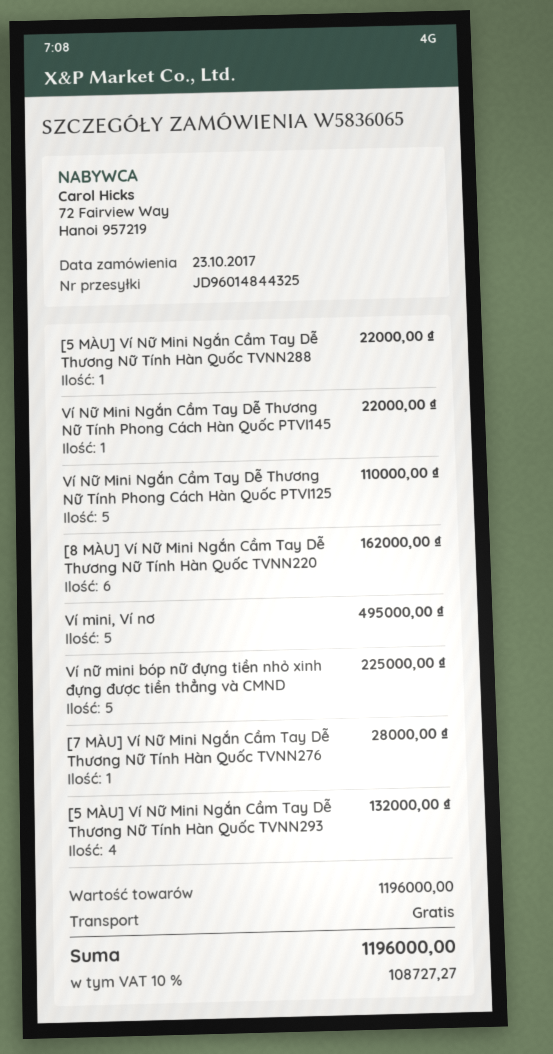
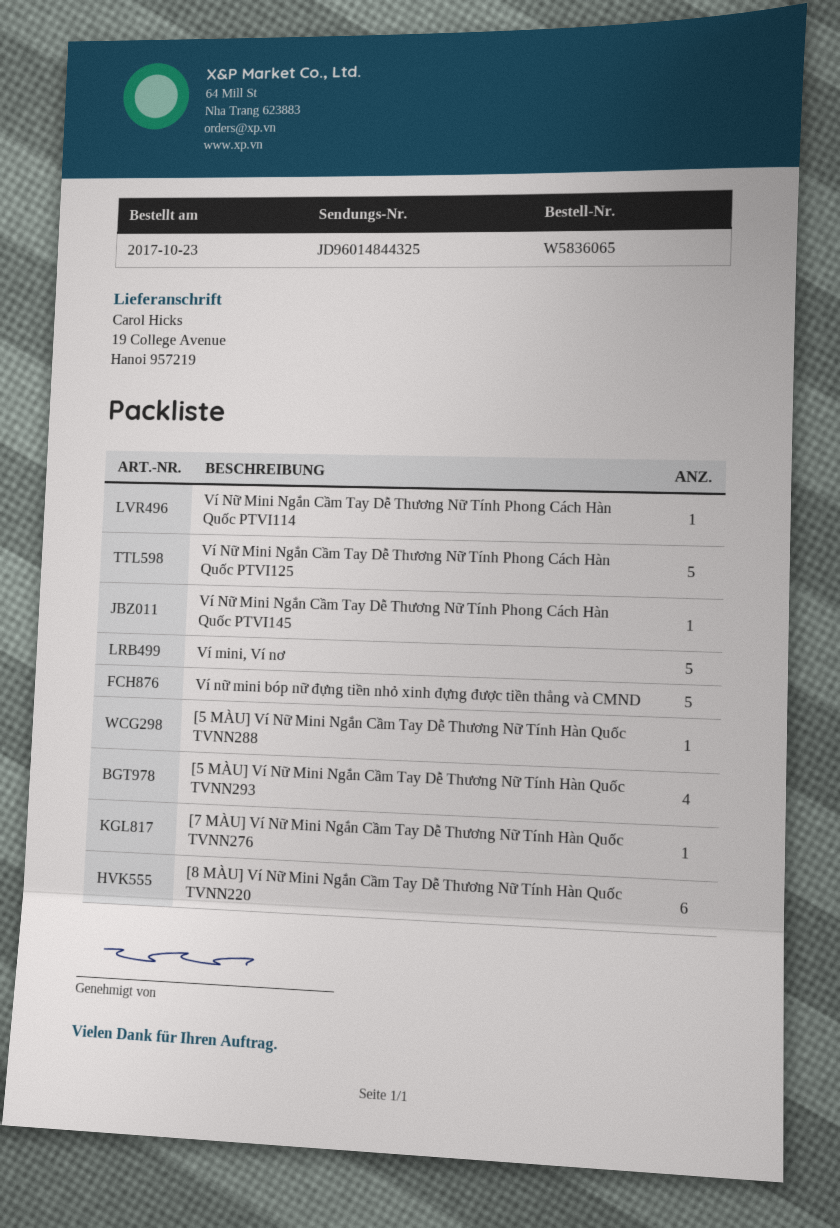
Ví Nữ Mini Ngắn Cầm Tay Dễ Thương Nữ Tính Phong Cách Hàn Quốc PTVI114: none -> 1

